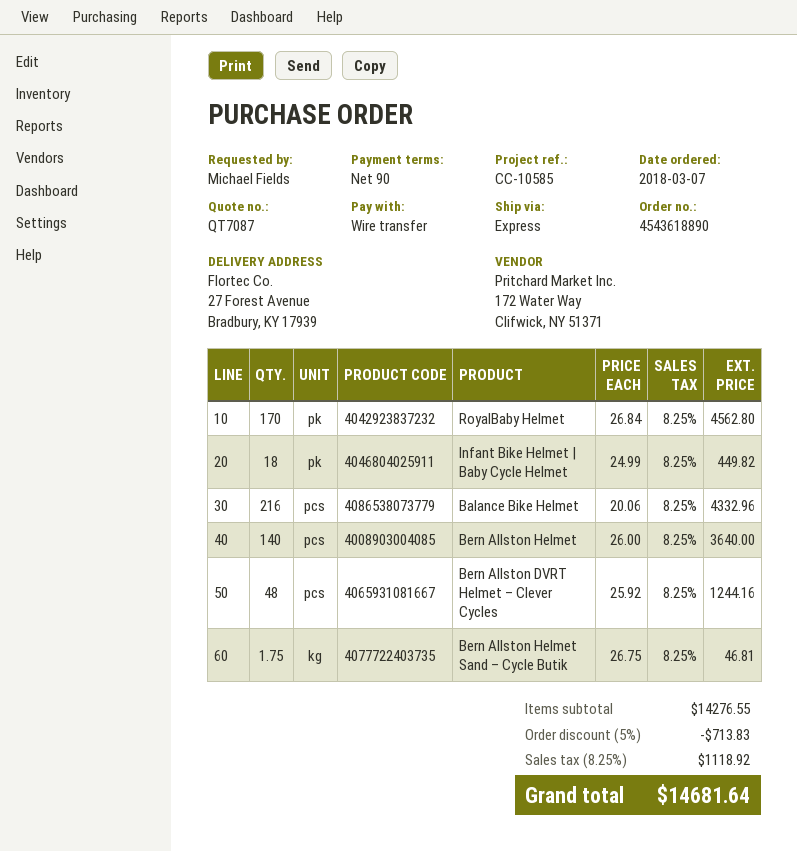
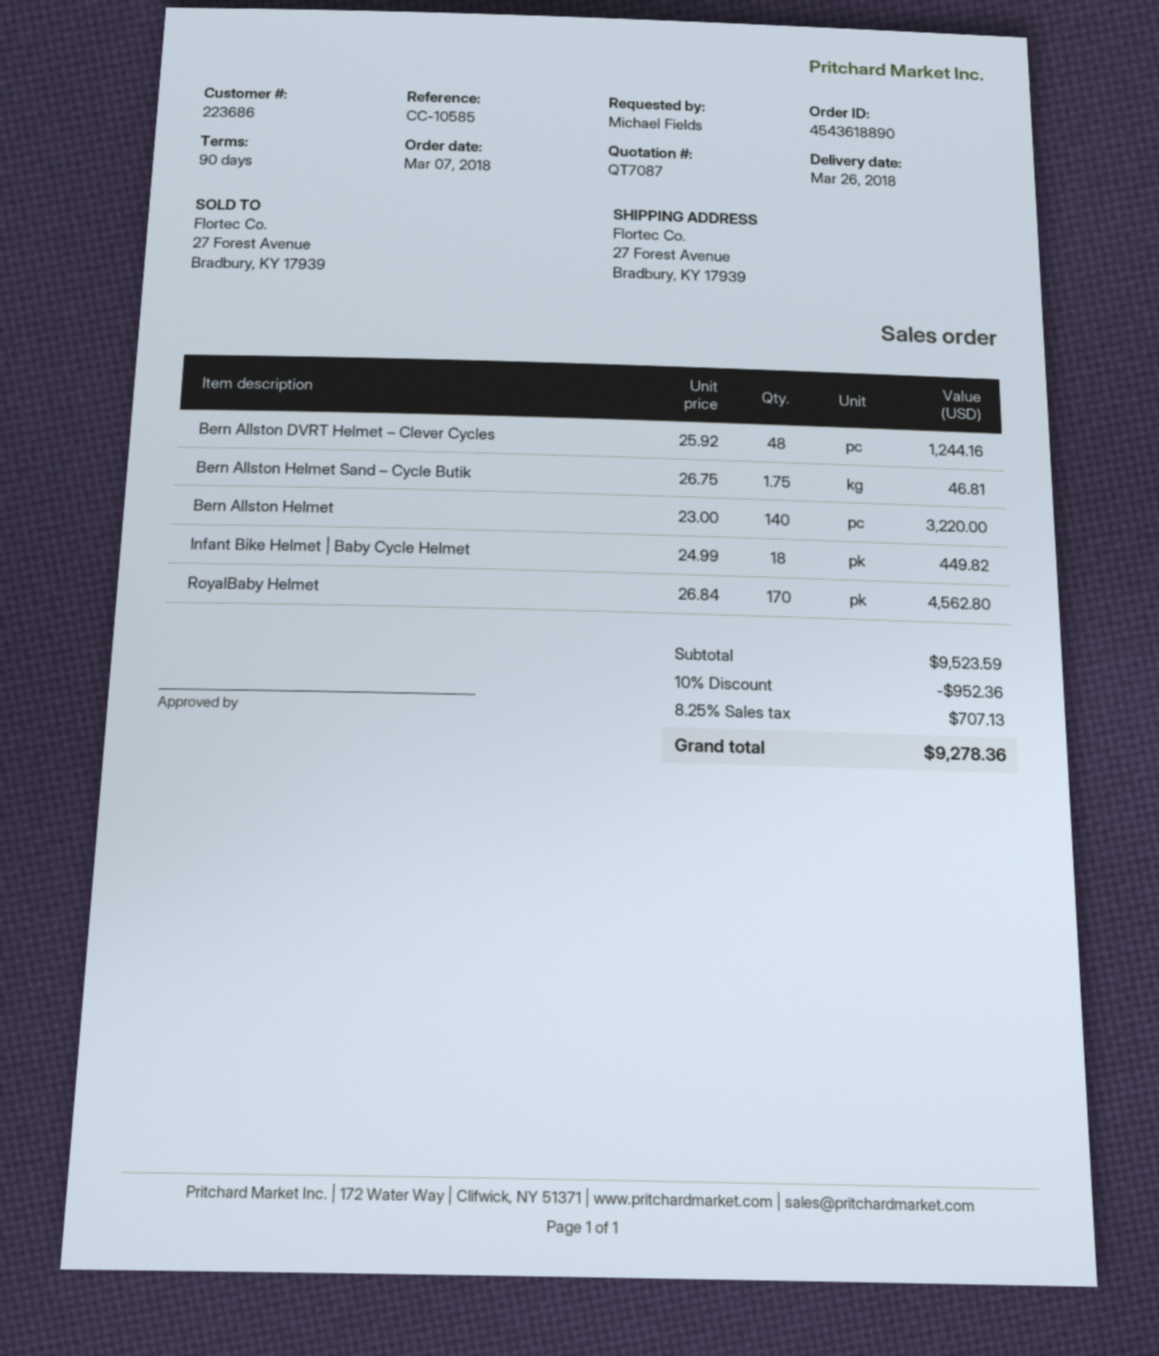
Balance Bike Helmet: 216 x 20.06 = 4332.96 -> none
Bern Allston Helmet: 140 x 26.00 = 3640.00 -> 140 x 23.00 = 3220.00
subtotal: 14276.55 -> 9523.59
discount: 5% = 713.83 -> 10% = 952.36
tax: 8.25% = 1118.92 -> 8.25% = 707.13
total: 14681.64 -> 9278.36

